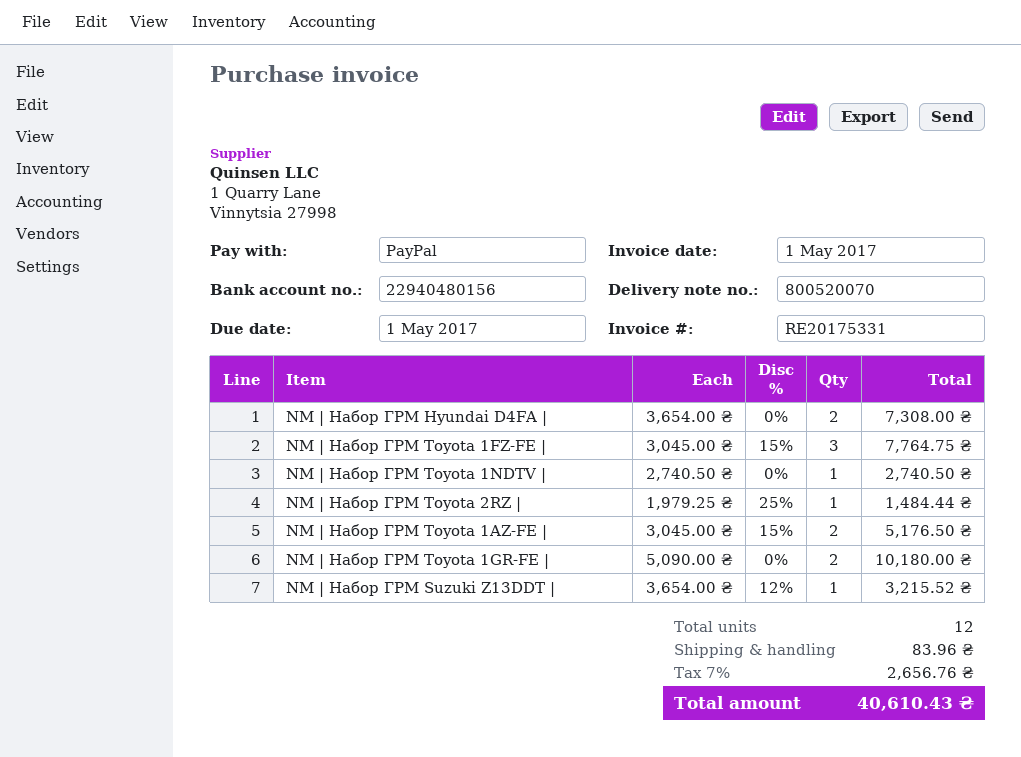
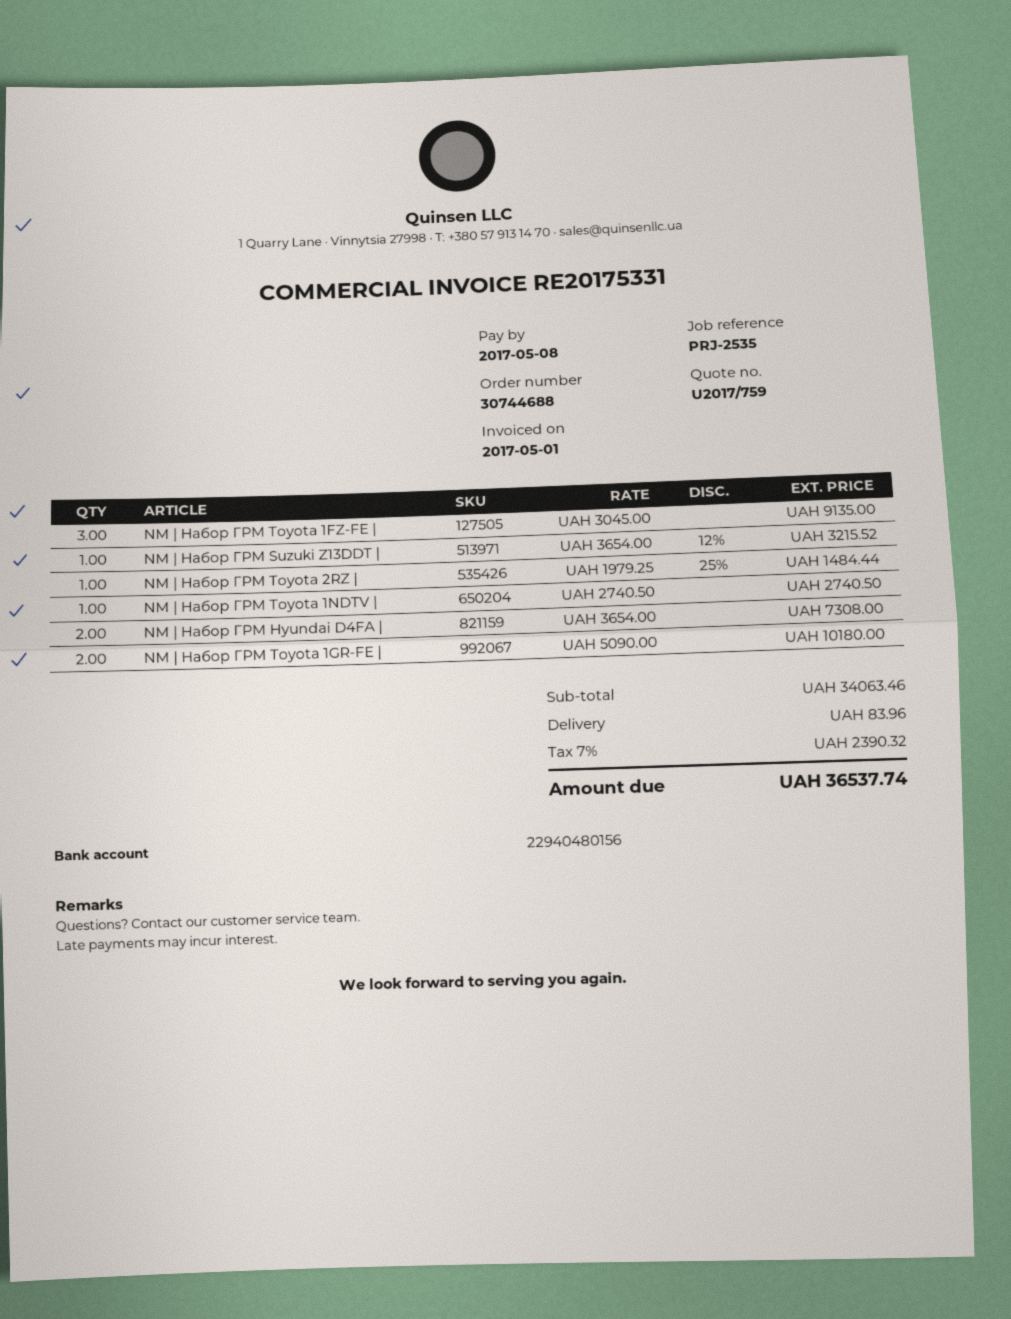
due date: 2017-05-01 -> 2017-05-08
NM | Набор ГРМ Toyota 1FZ-FE |: 3 x 3045.00 - 15% = 7764.75 -> 3 x 3045.00 = 9135.00
NM | Набор ГРМ Toyota 1AZ-FE |: 2 x 3045.00 - 15% = 5176.50 -> none
tax: 7% = 2656.76 -> 7% = 2390.32
total: 40610.43 -> 36537.74

